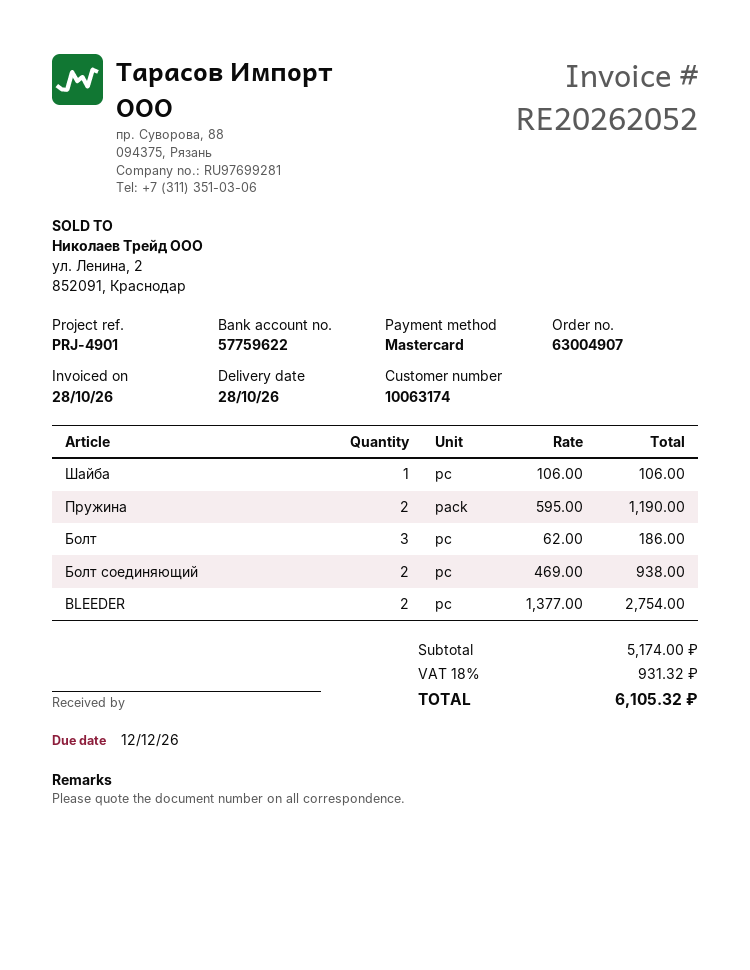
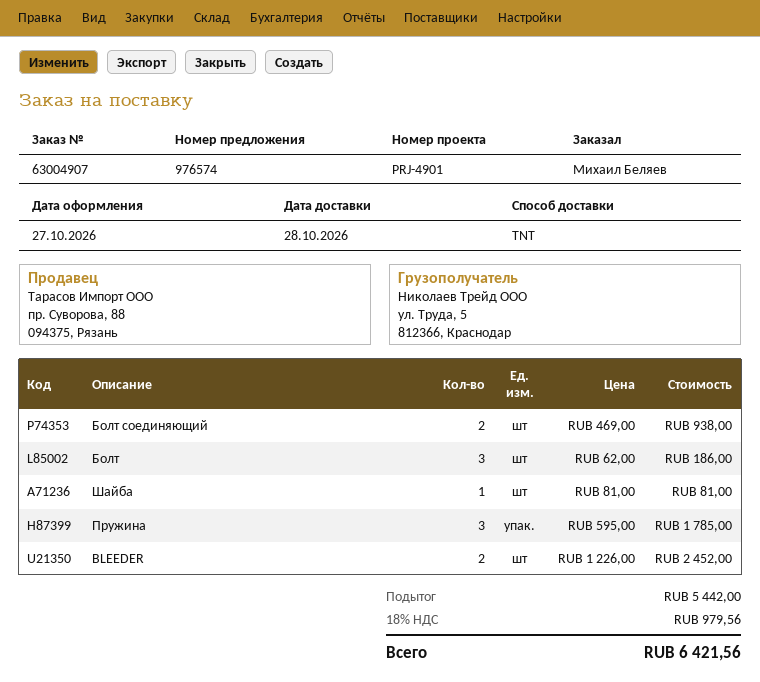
Шайба: 1 x 106.00 = 106.00 -> 1 x 81.00 = 81.00
Пружина: 2 x 595.00 = 1190.00 -> 3 x 595.00 = 1785.00
BLEEDER: 2 x 1377.00 = 2754.00 -> 2 x 1226.00 = 2452.00
subtotal: 5174.00 -> 5442.00
tax: 18% = 931.32 -> 18% = 979.56
total: 6105.32 -> 6421.56

